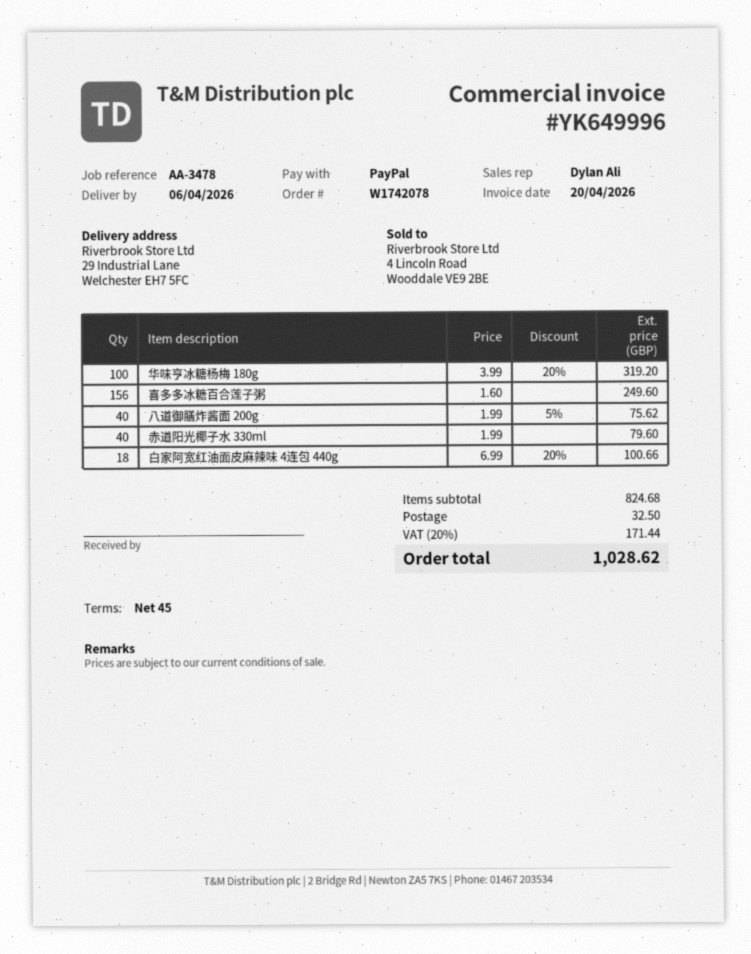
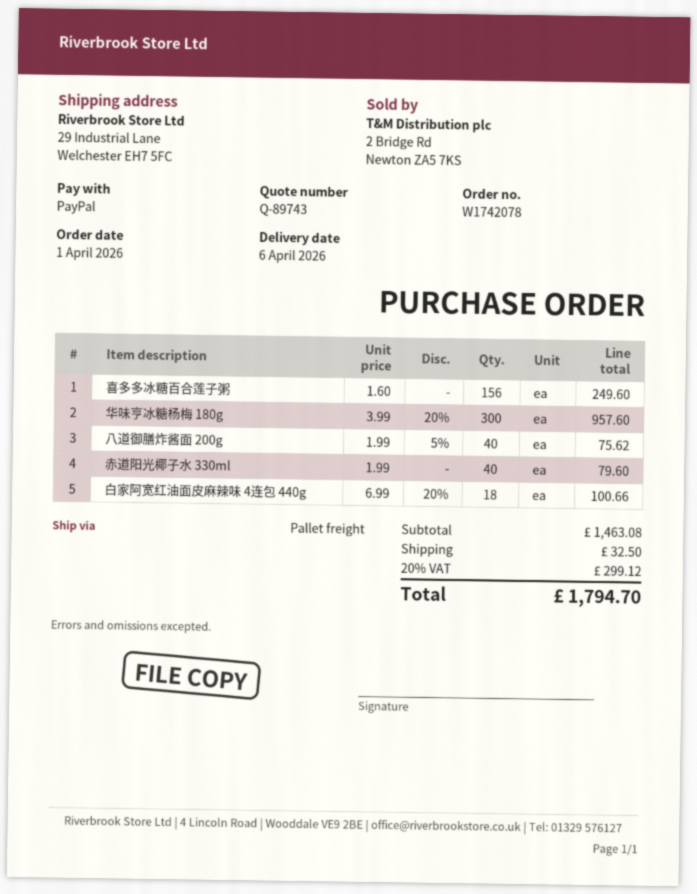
华味亨冰糖杨梅 180g: 100 x 3.99 - 20% = 319.20 -> 300 x 3.99 - 20% = 957.60
subtotal: 824.68 -> 1463.08
tax: 20% = 171.44 -> 20% = 299.12
total: 1028.62 -> 1794.70

